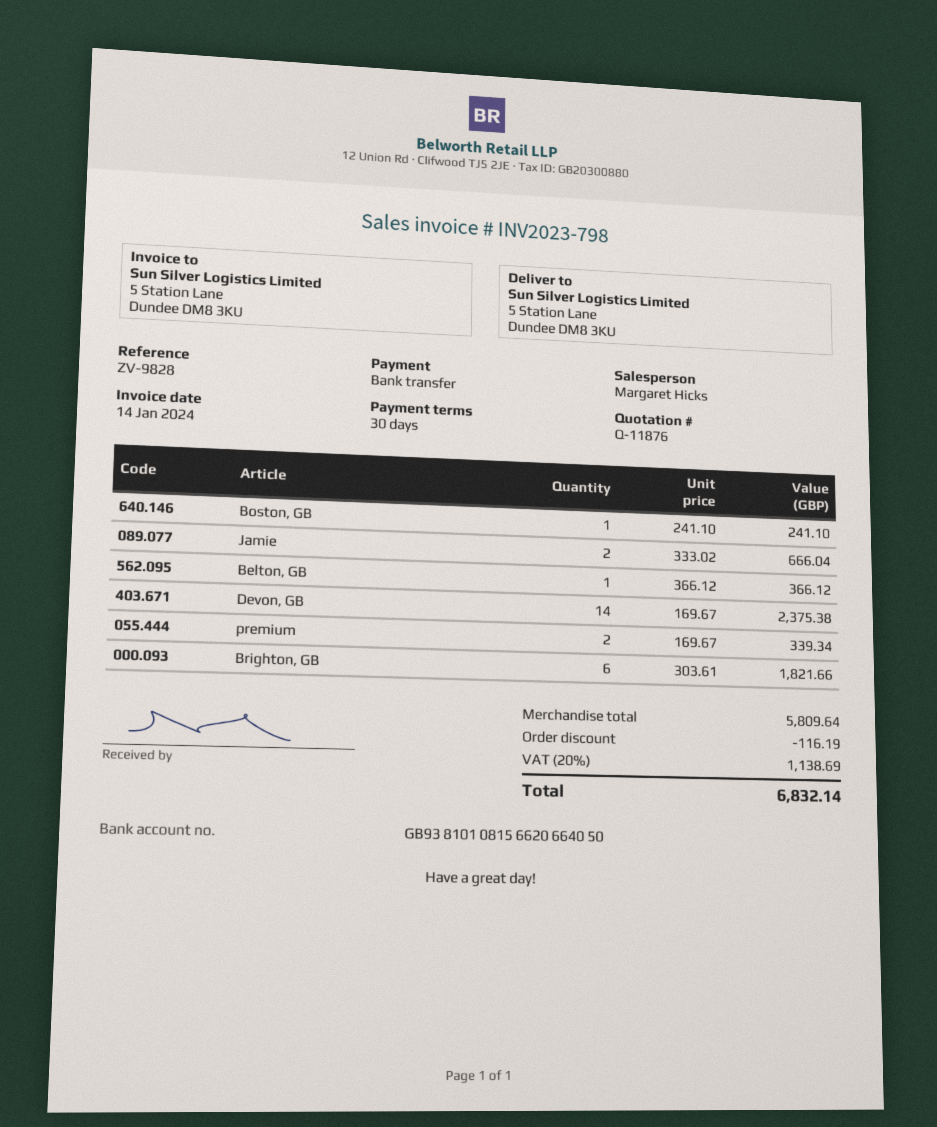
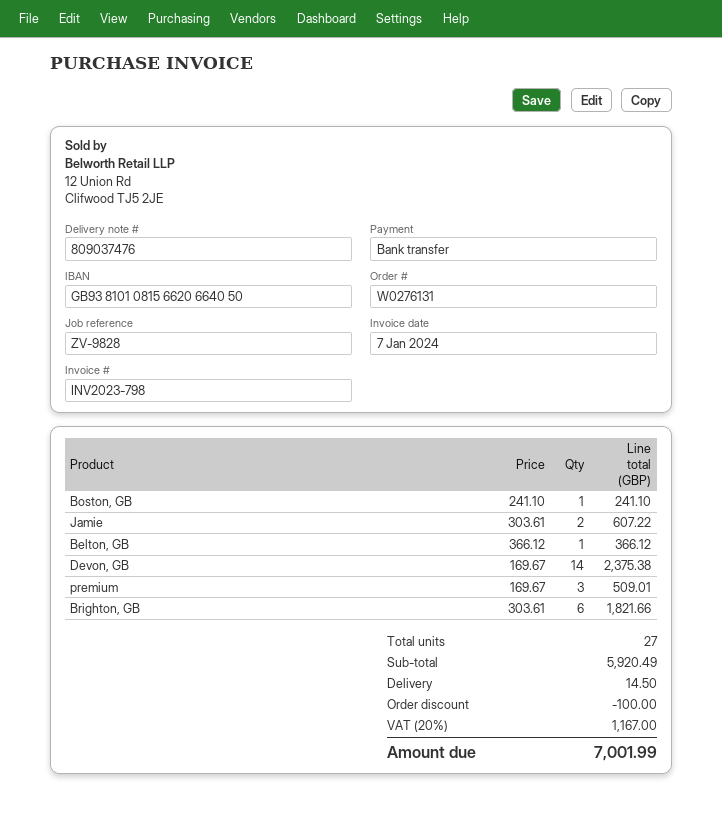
invoice date: 2024-01-14 -> 2024-01-07
Jamie: 2 x 333.02 = 666.04 -> 2 x 303.61 = 607.22
premium: 2 x 169.67 = 339.34 -> 3 x 169.67 = 509.01
subtotal: 5809.64 -> 5920.49
discount: 116.19 -> 100.00
shipping: none -> 14.50
tax: 20% = 1138.69 -> 20% = 1167.00
total: 6832.14 -> 7001.99

